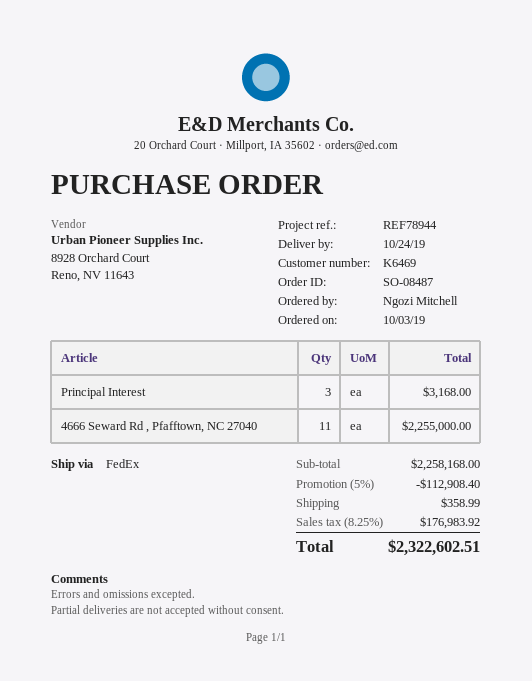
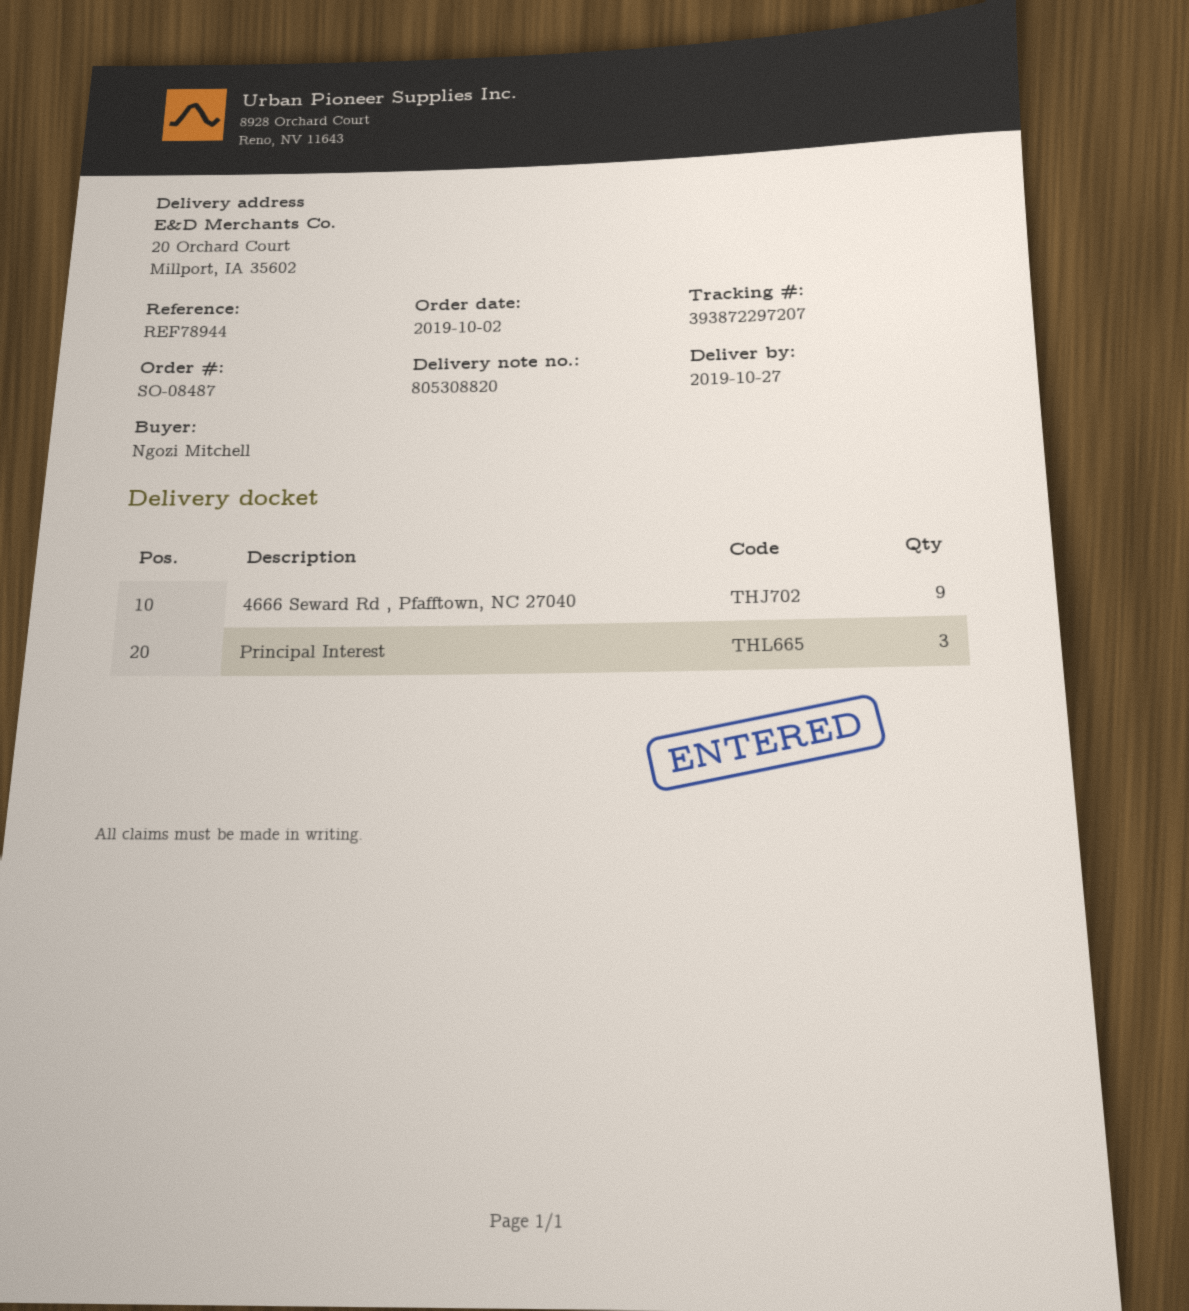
order date: 2019-10-03 -> 2019-10-02
delivery date: 2019-10-24 -> 2019-10-27
4666 Seward Rd , Pfafftown, NC 27040: 11 -> 9

